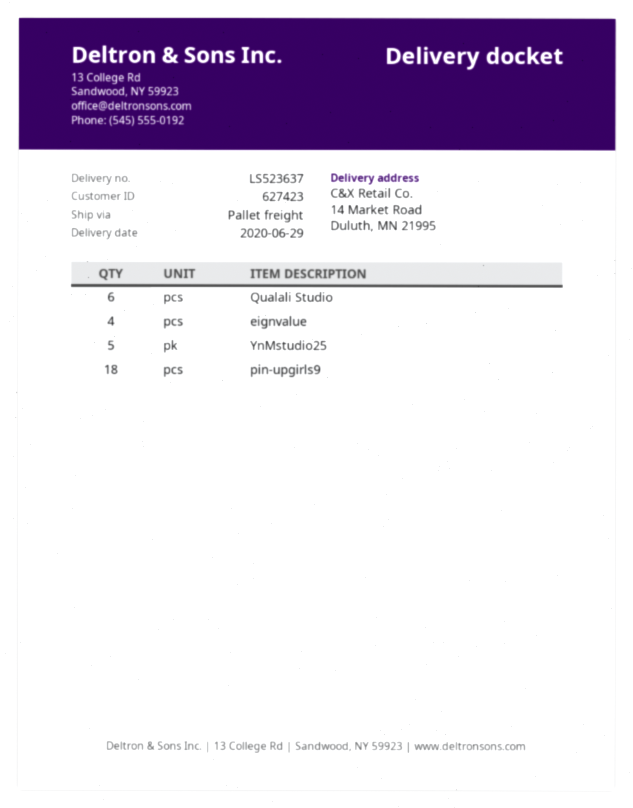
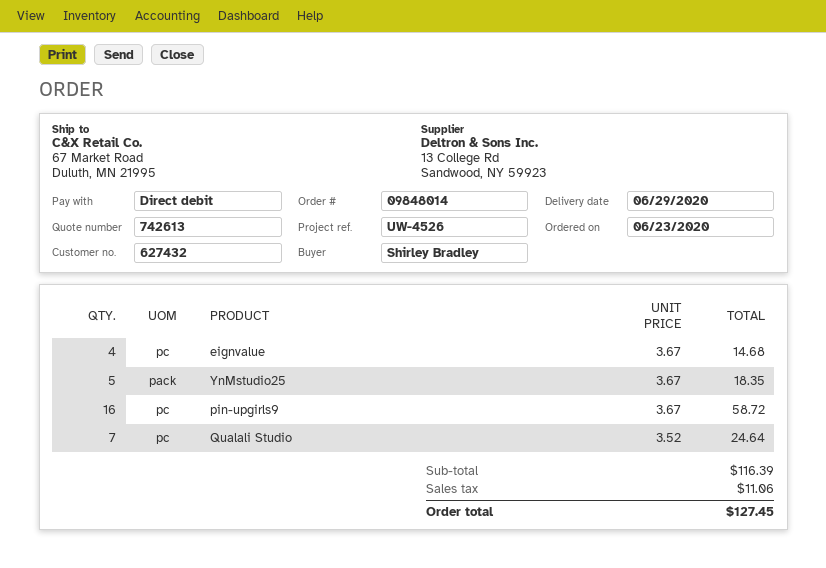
customer number: 627423 -> 627432
ship to: 14 Market Road, Duluth, MN 21995 -> 67 Market Road, Duluth, MN 21995
Qualali Studio: 6 -> 7
pin-upgirls9: 18 -> 16

